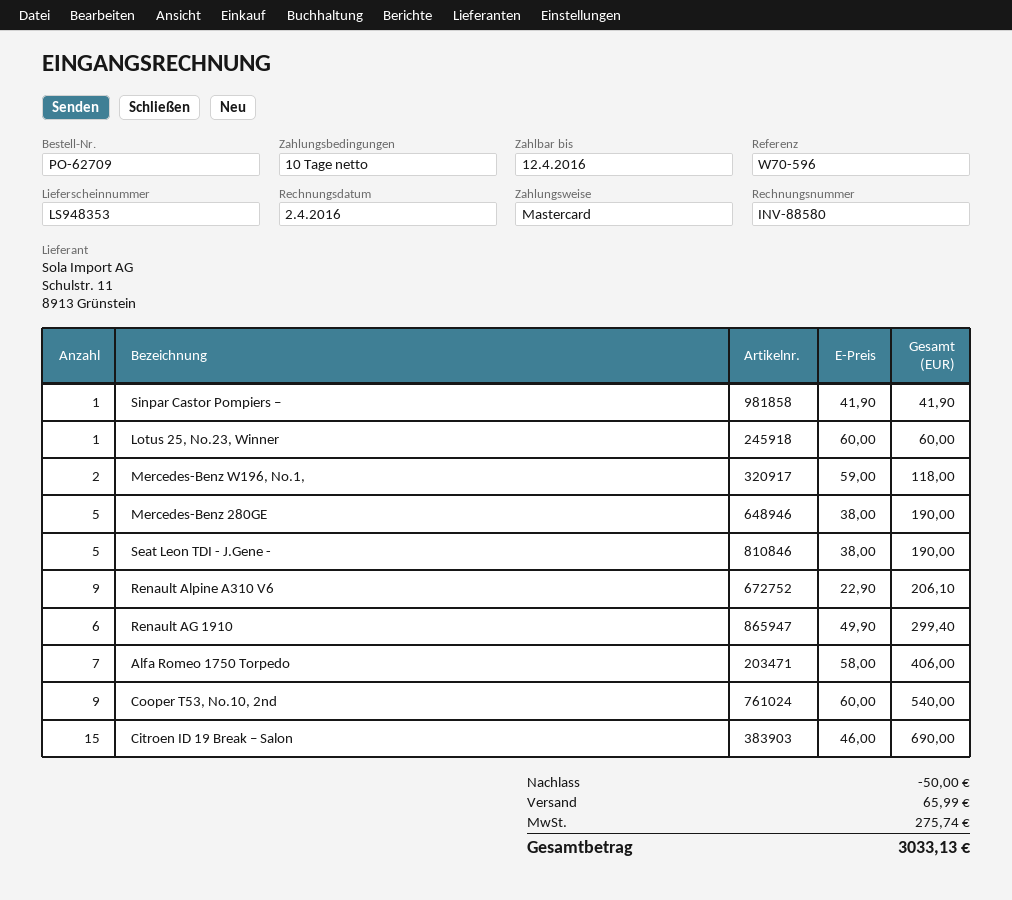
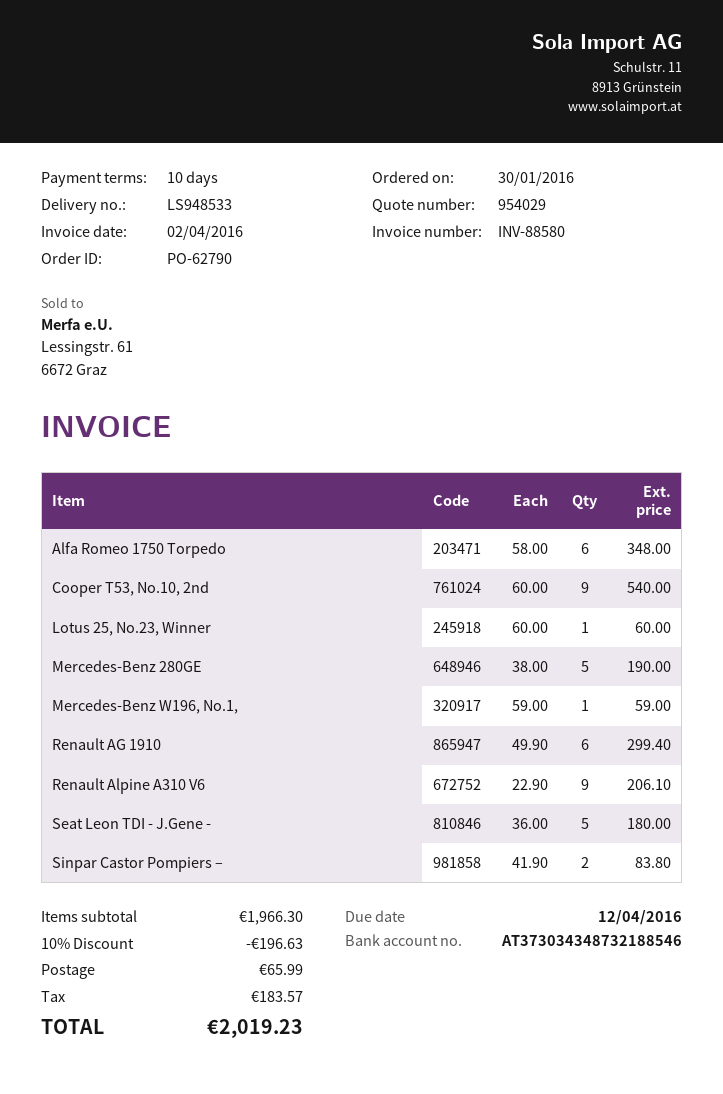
order number: PO-62709 -> PO-62790
delivery note number: LS948353 -> LS948533
Sinpar Castor Pompiers –: 1 x 41.90 = 41.90 -> 2 x 41.90 = 83.80
Mercedes-Benz W196, No.1,: 2 x 59.00 = 118.00 -> 1 x 59.00 = 59.00
Seat Leon TDI - J.Gene -: 5 x 38.00 = 190.00 -> 5 x 36.00 = 180.00
Alfa Romeo 1750 Torpedo: 7 x 58.00 = 406.00 -> 6 x 58.00 = 348.00
Citroen ID 19 Break – Salon: 15 x 46.00 = 690.00 -> none
discount: 50.00 -> 196.63
tax: 275.74 -> 183.57
total: 3033.13 -> 2019.23

